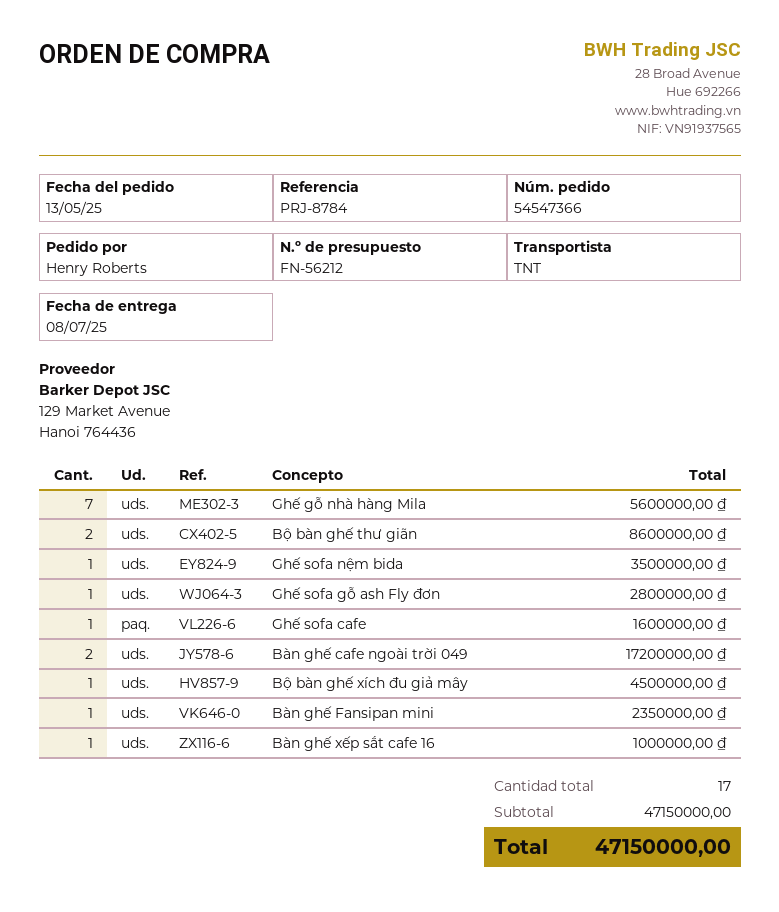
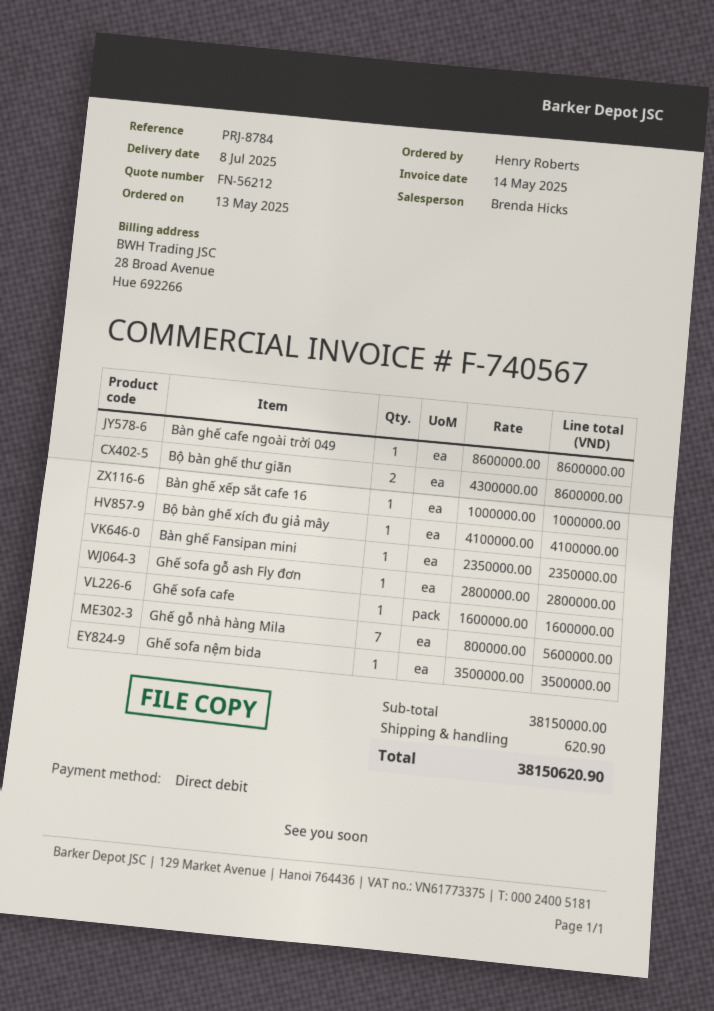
Bàn ghế cafe ngoài trời 049: 2 for 17200000.00 -> 1 for 8600000.00
Bộ bàn ghế xích đu giả mây: 1 for 4500000.00 -> 1 for 4100000.00
subtotal: 47150000.00 -> 38150000.00
shipping: none -> 620.90
total: 47150000.00 -> 38150620.90

